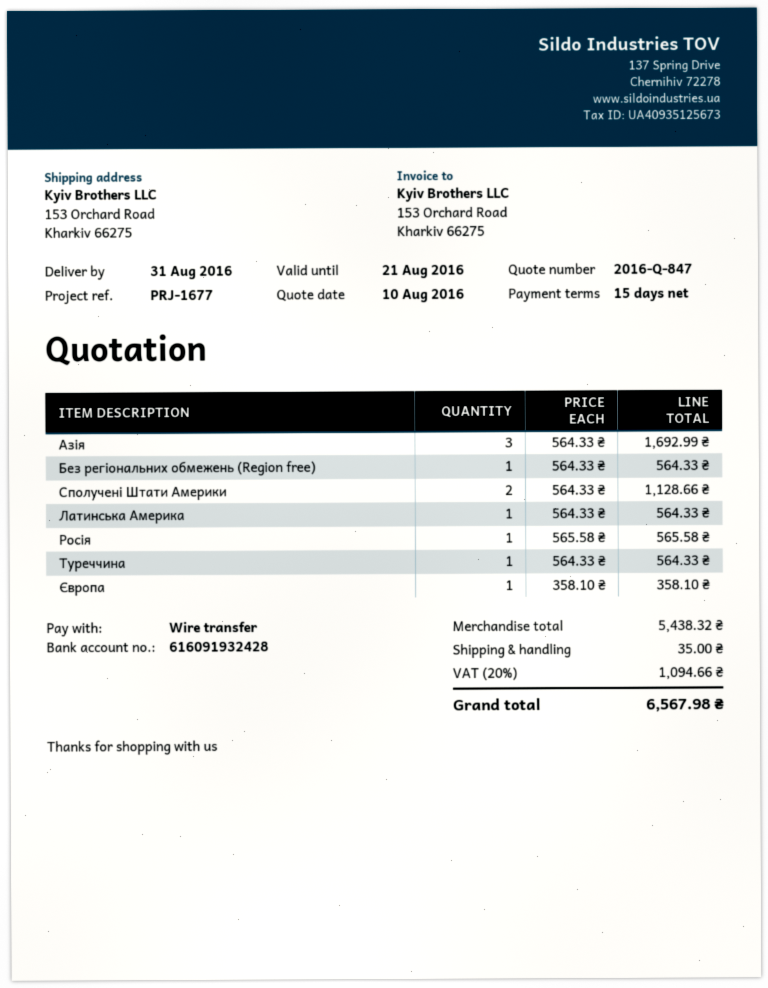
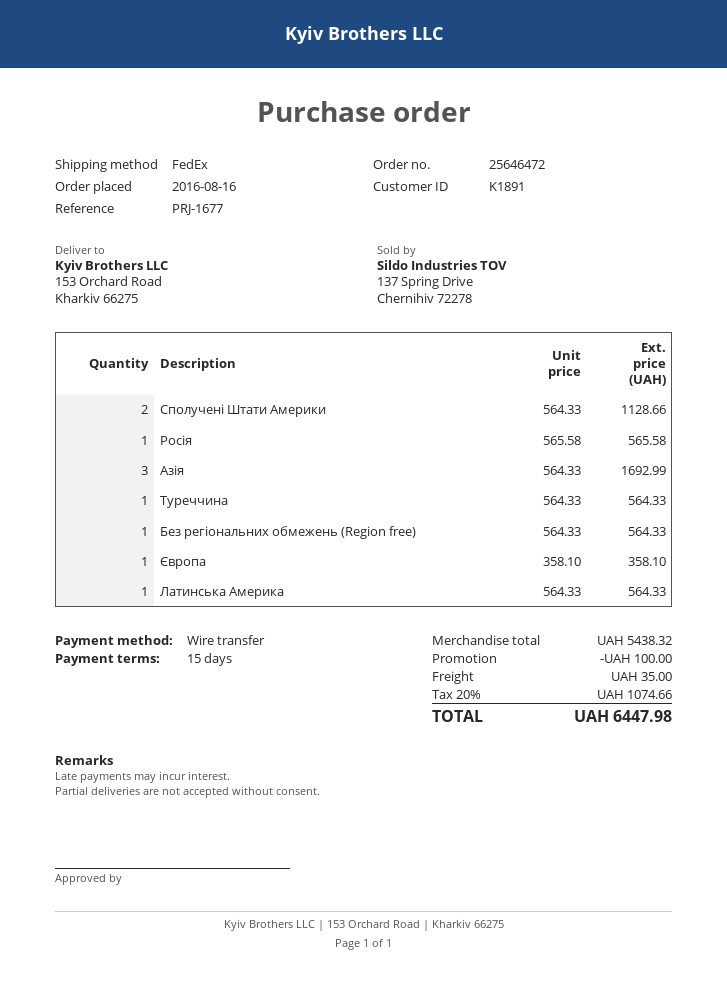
discount: none -> 100.00
tax: 20% = 1094.66 -> 20% = 1074.66
total: 6567.98 -> 6447.98

